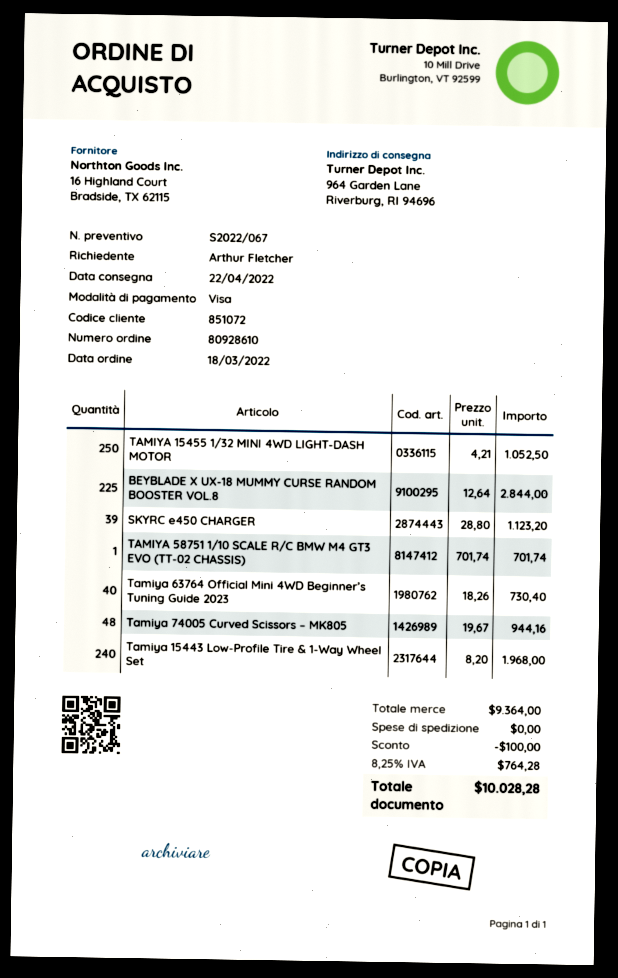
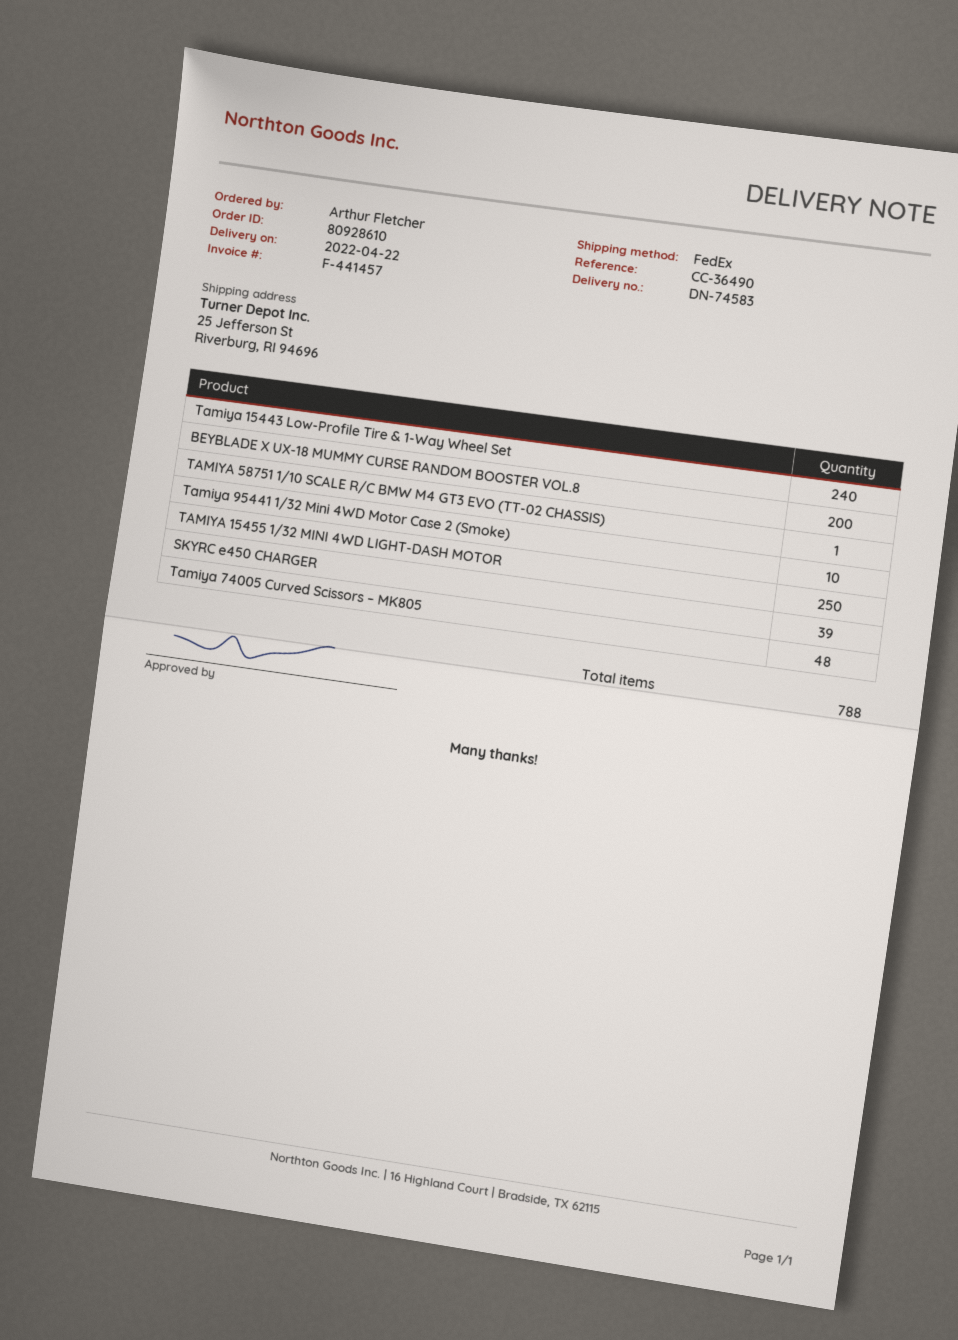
ship to: 964 Garden Lane, Riverburg, RI 94696 -> 25 Jefferson St, Riverburg, RI 94696
BEYBLADE X UX-18 MUMMY CURSE RANDOM BOOSTER VOL.8: 225 -> 200
Tamiya 63764 Official Mini 4WD Beginner’s Tuning Guide 2023: 40 -> none
Tamiya 95441 1/32 Mini 4WD Motor Case 2 (Smoke): none -> 10

